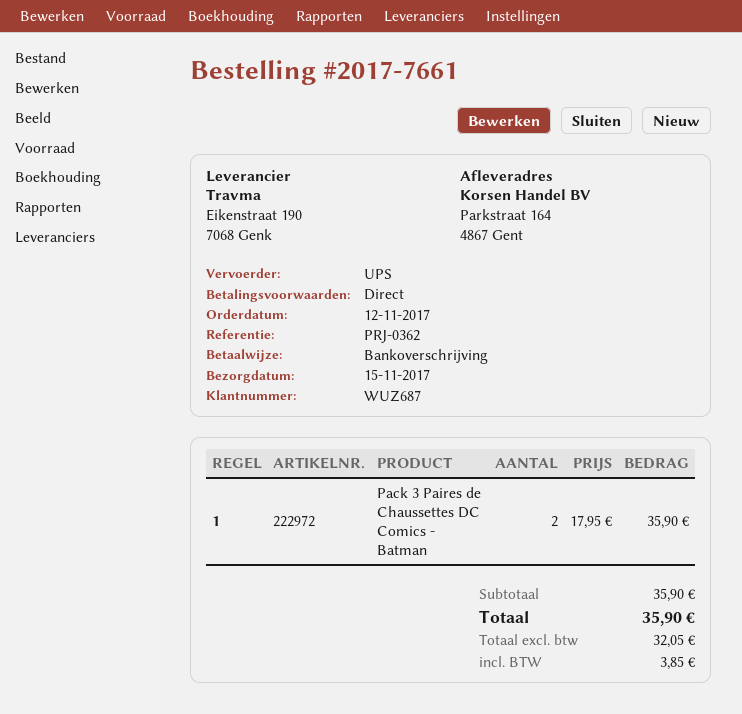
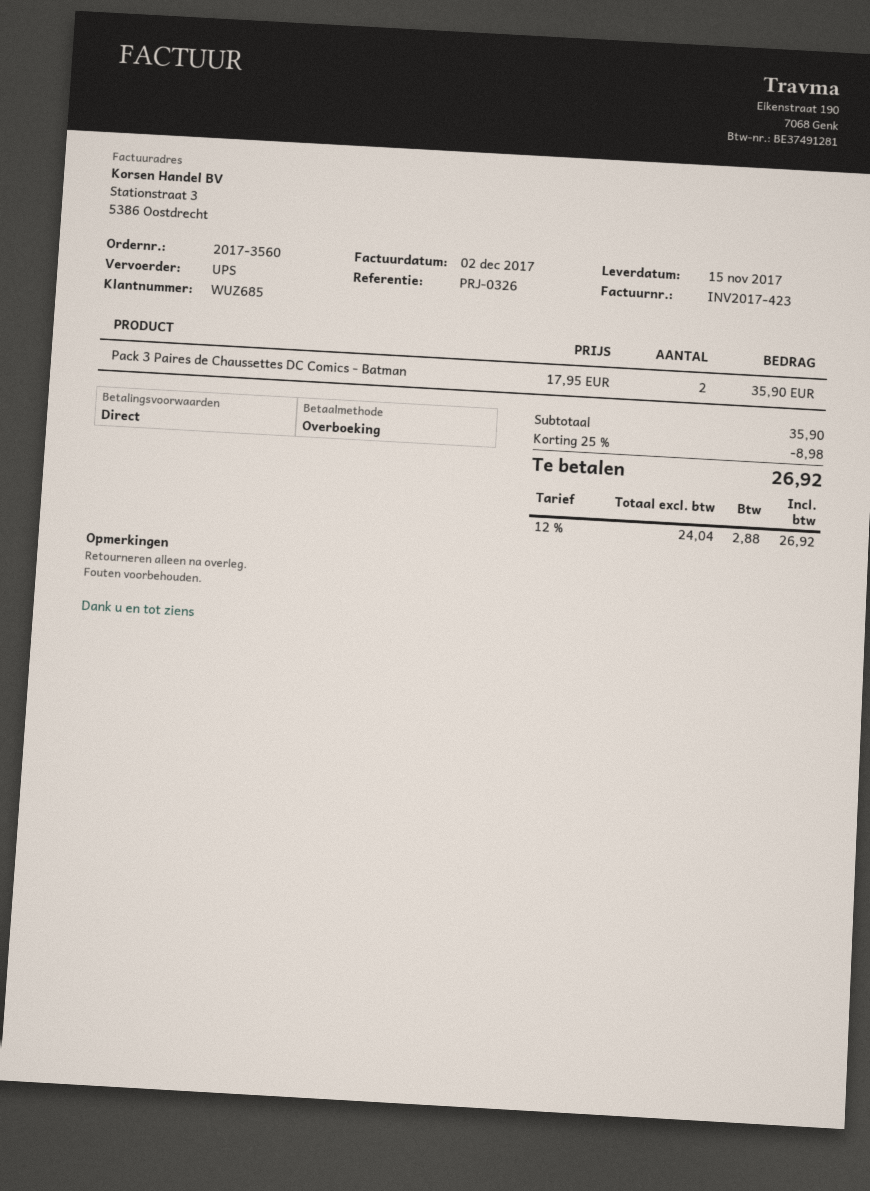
order number: 2017-7661 -> 2017-3560
customer number: WUZ687 -> WUZ685
reference: PRJ-0362 -> PRJ-0326
discount: none -> 25% = 8.98
net: 32.05 -> 24.04
tax: 3.85 -> 2.88
total: 35.90 -> 26.92

